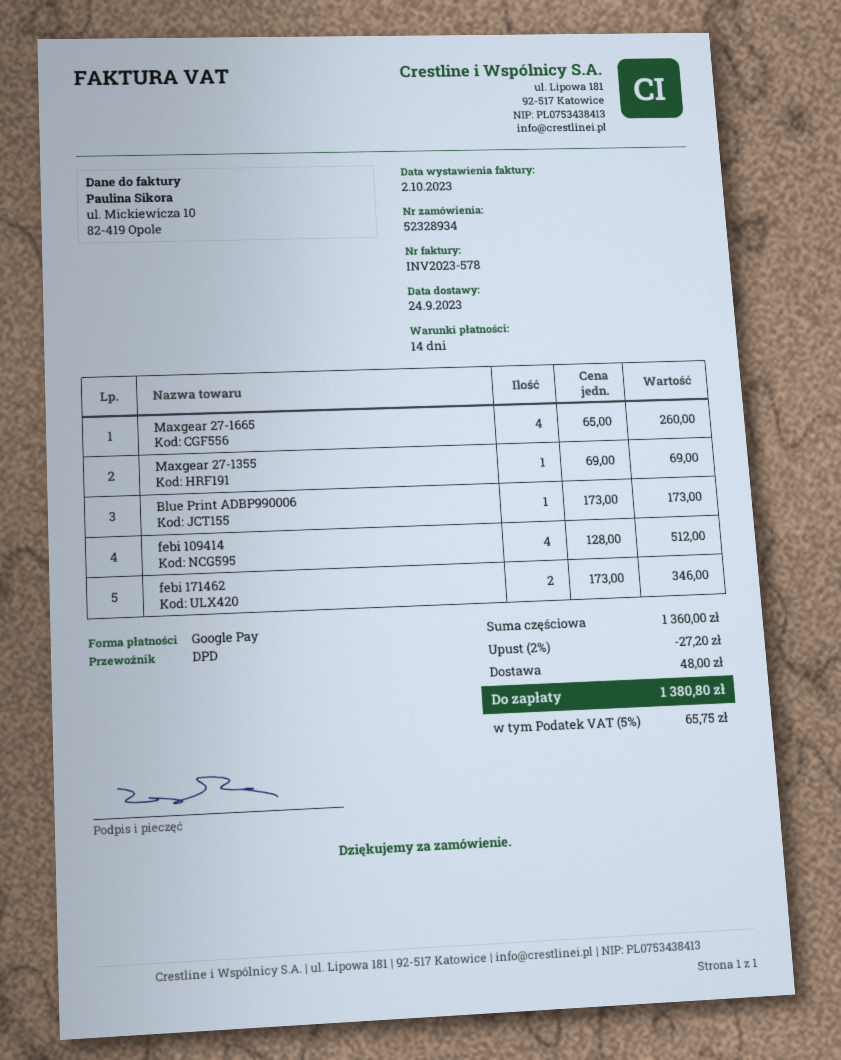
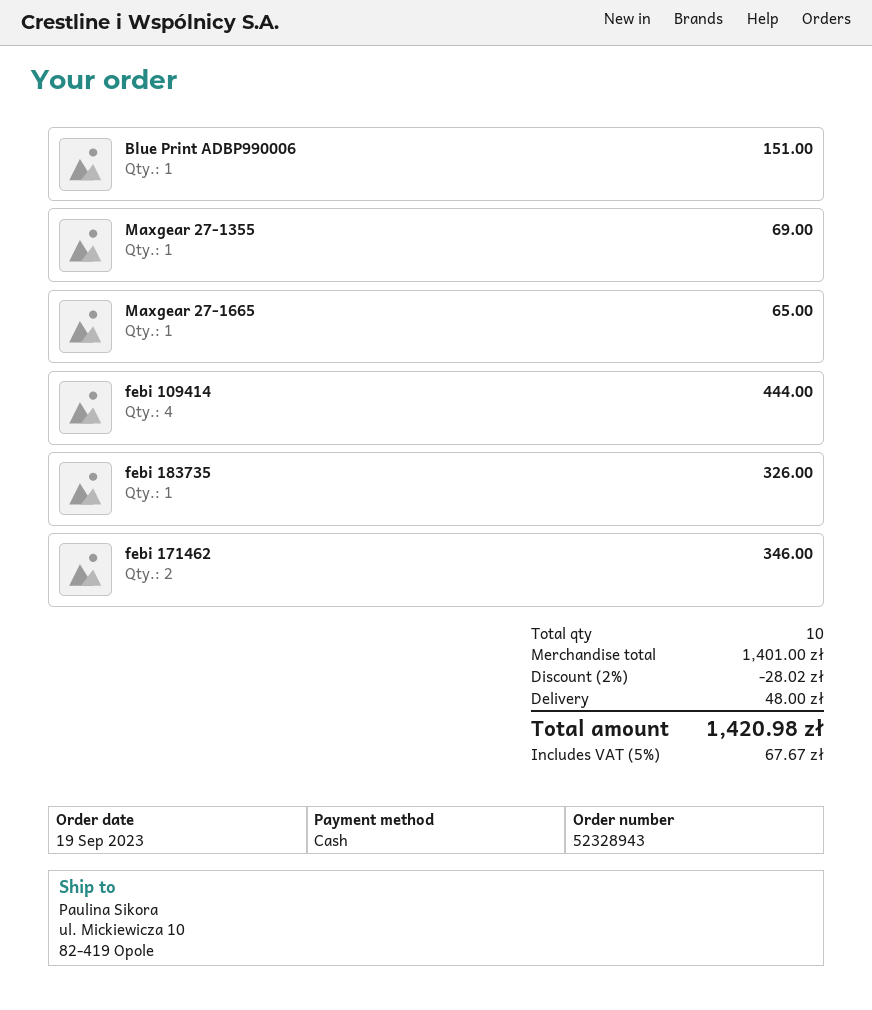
order number: 52328934 -> 52328943
payment method: Google Pay -> cash
Maxgear 27-1665: 4 for 260.00 -> 1 for 65.00
Blue Print ADBP990006: 1 for 173.00 -> 1 for 151.00
febi 109414: 4 for 512.00 -> 4 for 444.00
febi 183735: none -> 1 for 326.00
subtotal: 1360.00 -> 1401.00
discount: 2% = 27.20 -> 2% = 28.02
tax: 5% = 65.75 -> 5% = 67.67
total: 1380.80 -> 1420.98

